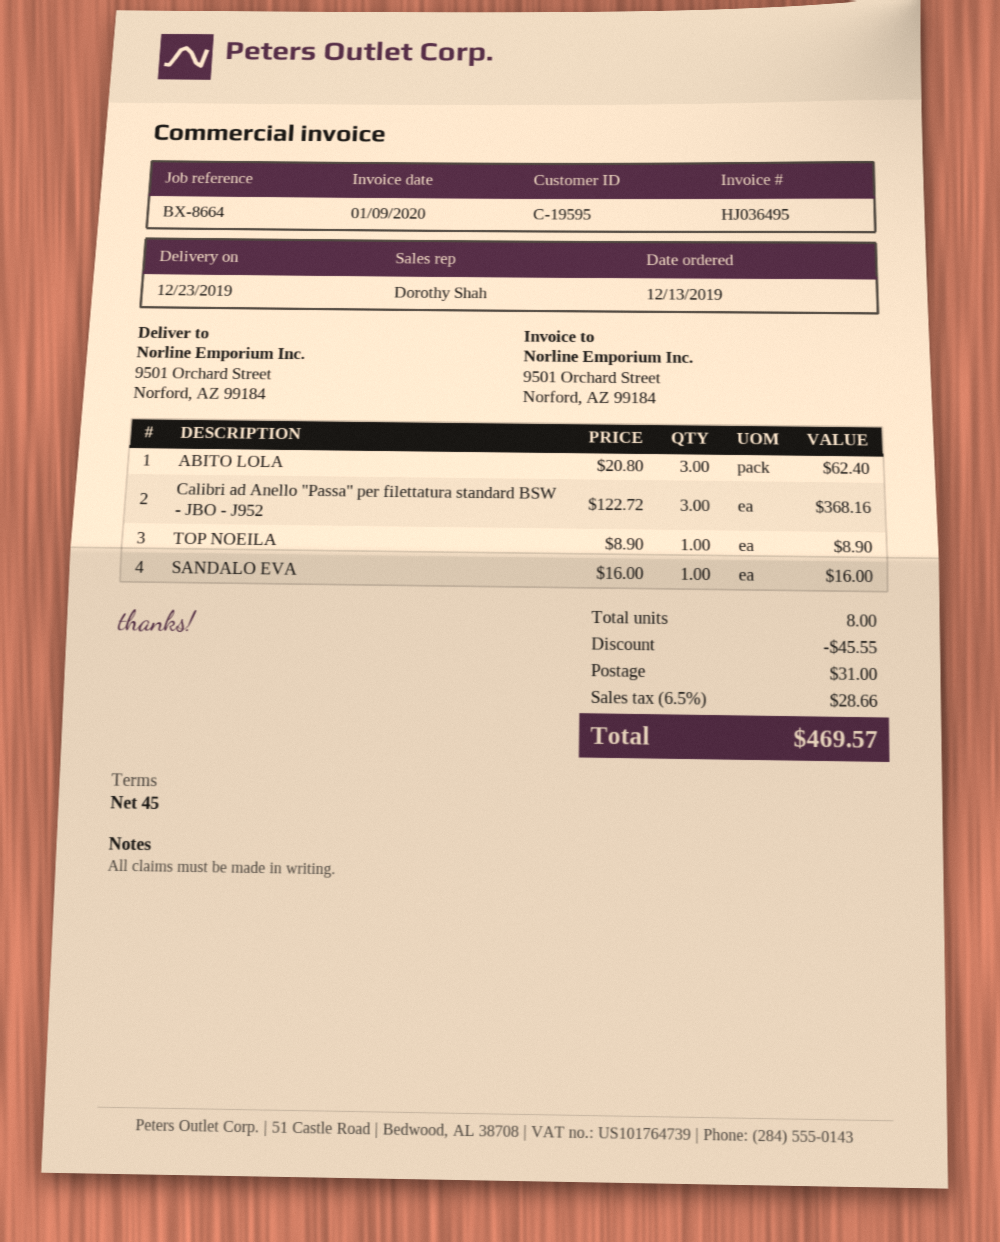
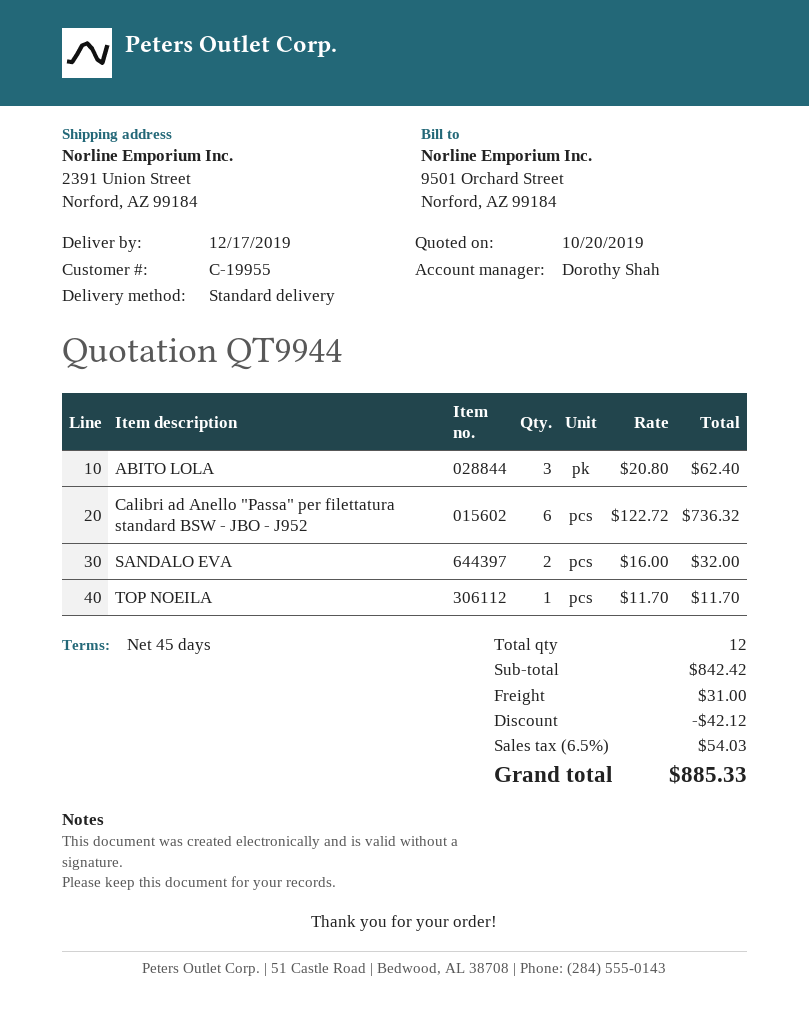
delivery date: 2019-12-23 -> 2019-12-17
customer number: C-19595 -> C-19955
ship to: 9501 Orchard Street, Norford, AZ 99184 -> 2391 Union Street, Norford, AZ 99184
Calibri ad Anello "Passa" per filettatura standard BSW - JBO - J952: 3 x 122.72 = 368.16 -> 6 x 122.72 = 736.32
TOP NOEILA: 1 x 8.90 = 8.90 -> 1 x 11.70 = 11.70
SANDALO EVA: 1 x 16.00 = 16.00 -> 2 x 16.00 = 32.00
total quantity: 8 -> 12
discount: 45.55 -> 42.12
tax: 6.5% = 28.66 -> 6.5% = 54.03
total: 469.57 -> 885.33

